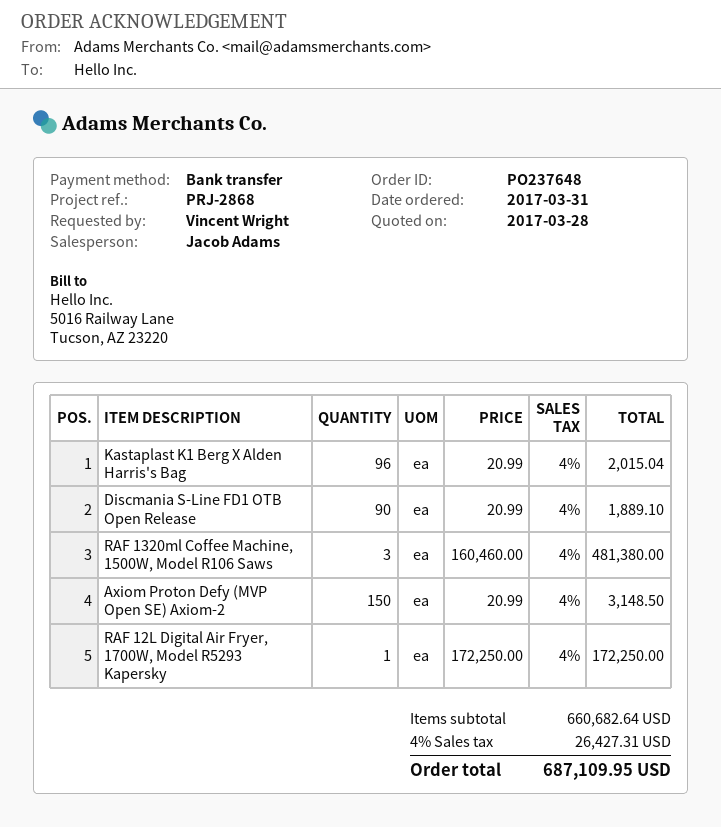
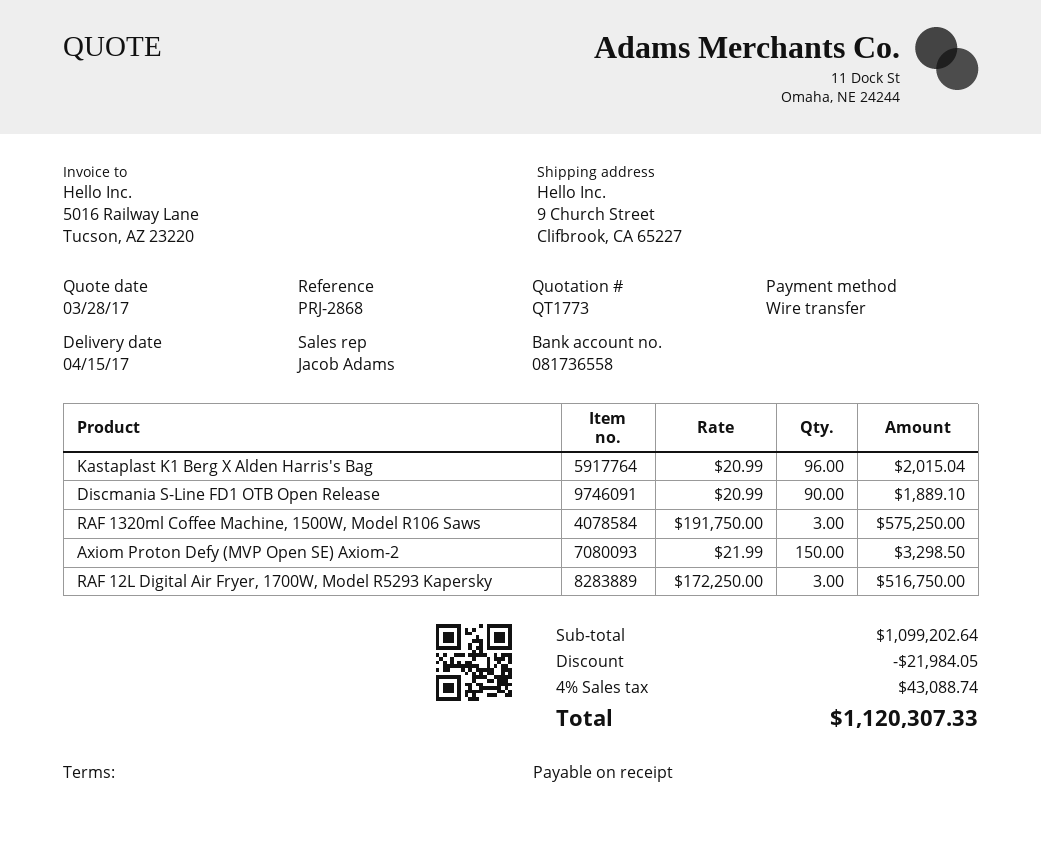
RAF 1320ml Coffee Machine, 1500W, Model R106 Saws: 3 x 160460.00 = 481380.00 -> 3 x 191750.00 = 575250.00
Axiom Proton Defy (MVP Open SE) Axiom-2: 150 x 20.99 = 3148.50 -> 150 x 21.99 = 3298.50
RAF 12L Digital Air Fryer, 1700W, Model R5293 Kapersky: 1 x 172250.00 = 172250.00 -> 3 x 172250.00 = 516750.00
subtotal: 660682.64 -> 1099202.64
discount: none -> 21984.05
tax: 4% = 26427.31 -> 4% = 43088.74
total: 687109.95 -> 1120307.33

